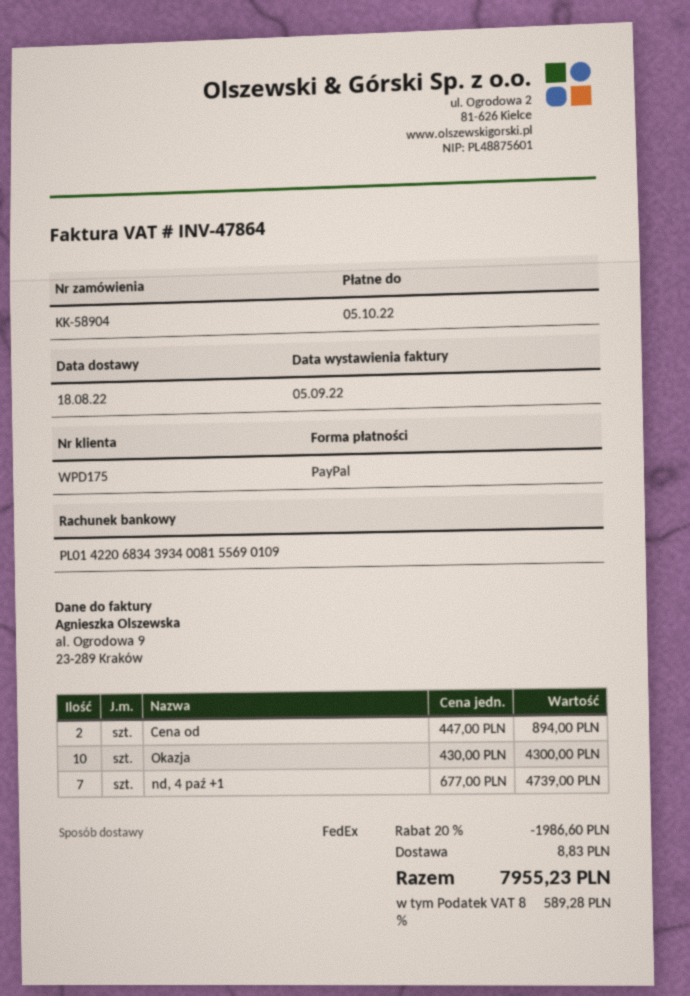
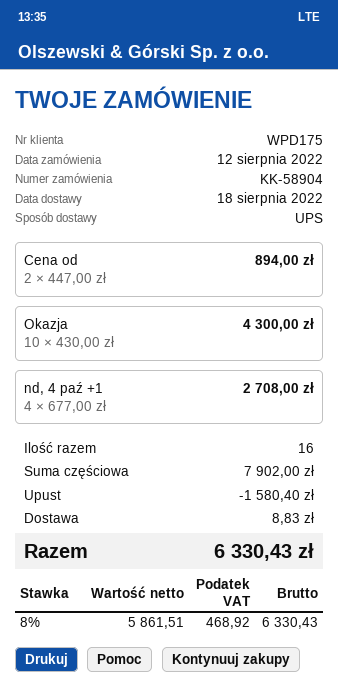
shipping method: FedEx -> UPS
nd, 4 paź +1: 7 x 677.00 = 4739.00 -> 4 x 677.00 = 2708.00
discount: 1986.60 -> 1580.40
tax: 8% = 589.28 -> 8% = 468.92
total: 7955.23 -> 6330.43

